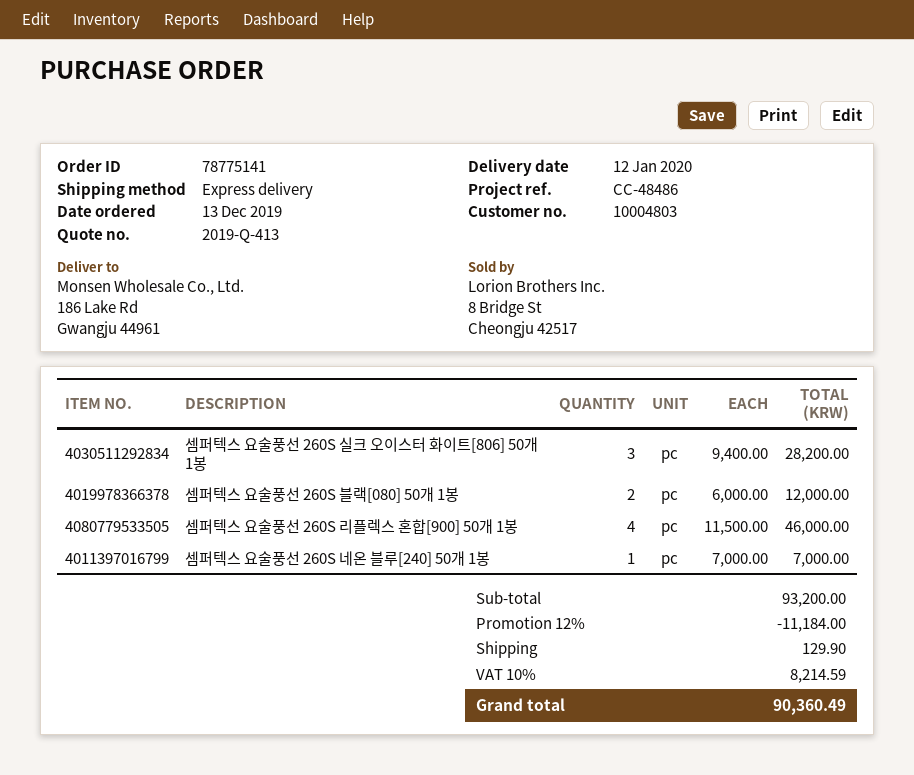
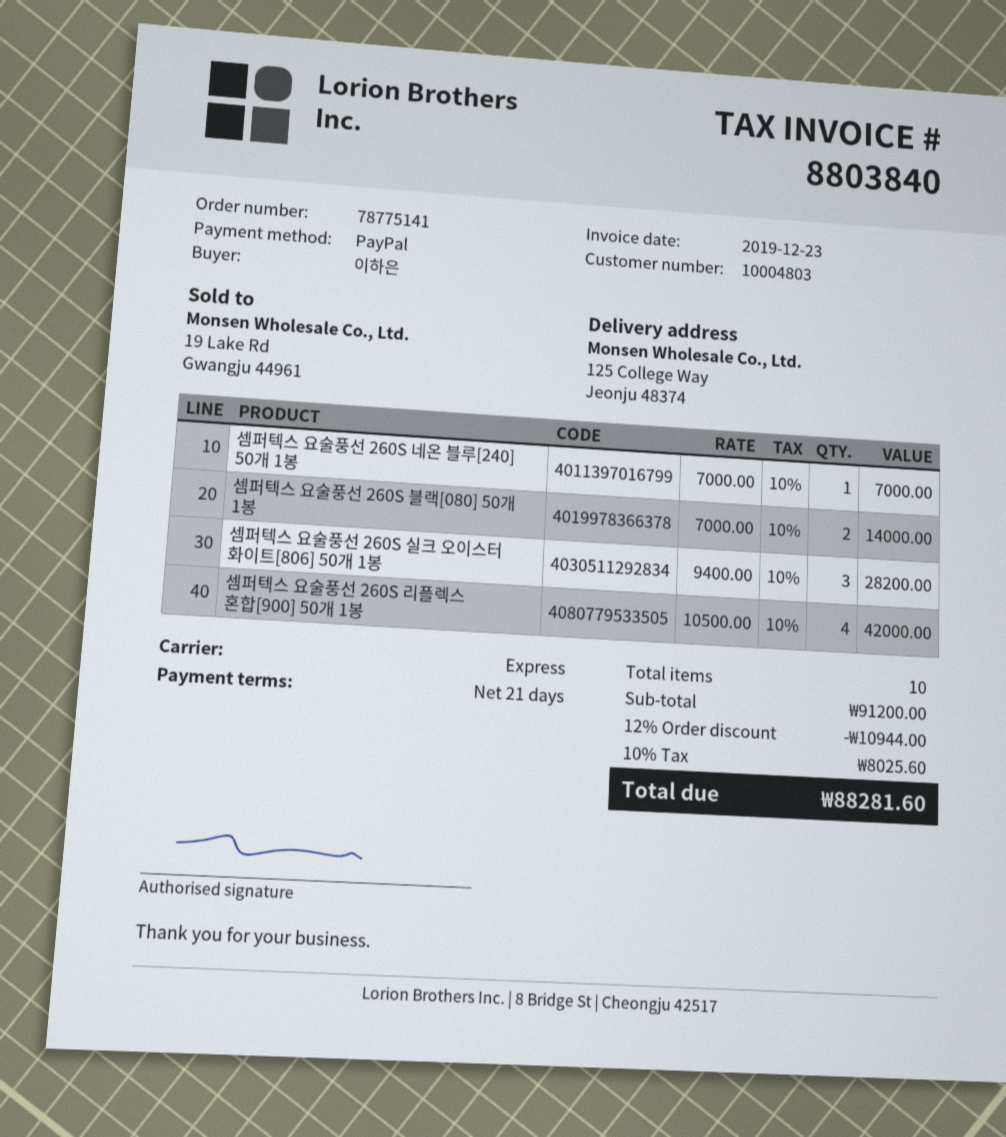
ship to: 186 Lake Rd, Gwangju 44961 -> 125 College Way, Jeonju 48374
셈퍼텍스 요술풍선 260S 블랙[080] 50개 1봉: 2 x 6000.00 = 12000.00 -> 2 x 7000.00 = 14000.00
셈퍼텍스 요술풍선 260S 리플렉스 혼합[900] 50개 1봉: 4 x 11500.00 = 46000.00 -> 4 x 10500.00 = 42000.00
subtotal: 93200.00 -> 91200.00
discount: 12% = 11184.00 -> 12% = 10944.00
shipping: 129.90 -> none
tax: 10% = 8214.59 -> 10% = 8025.60
total: 90360.49 -> 88281.60

